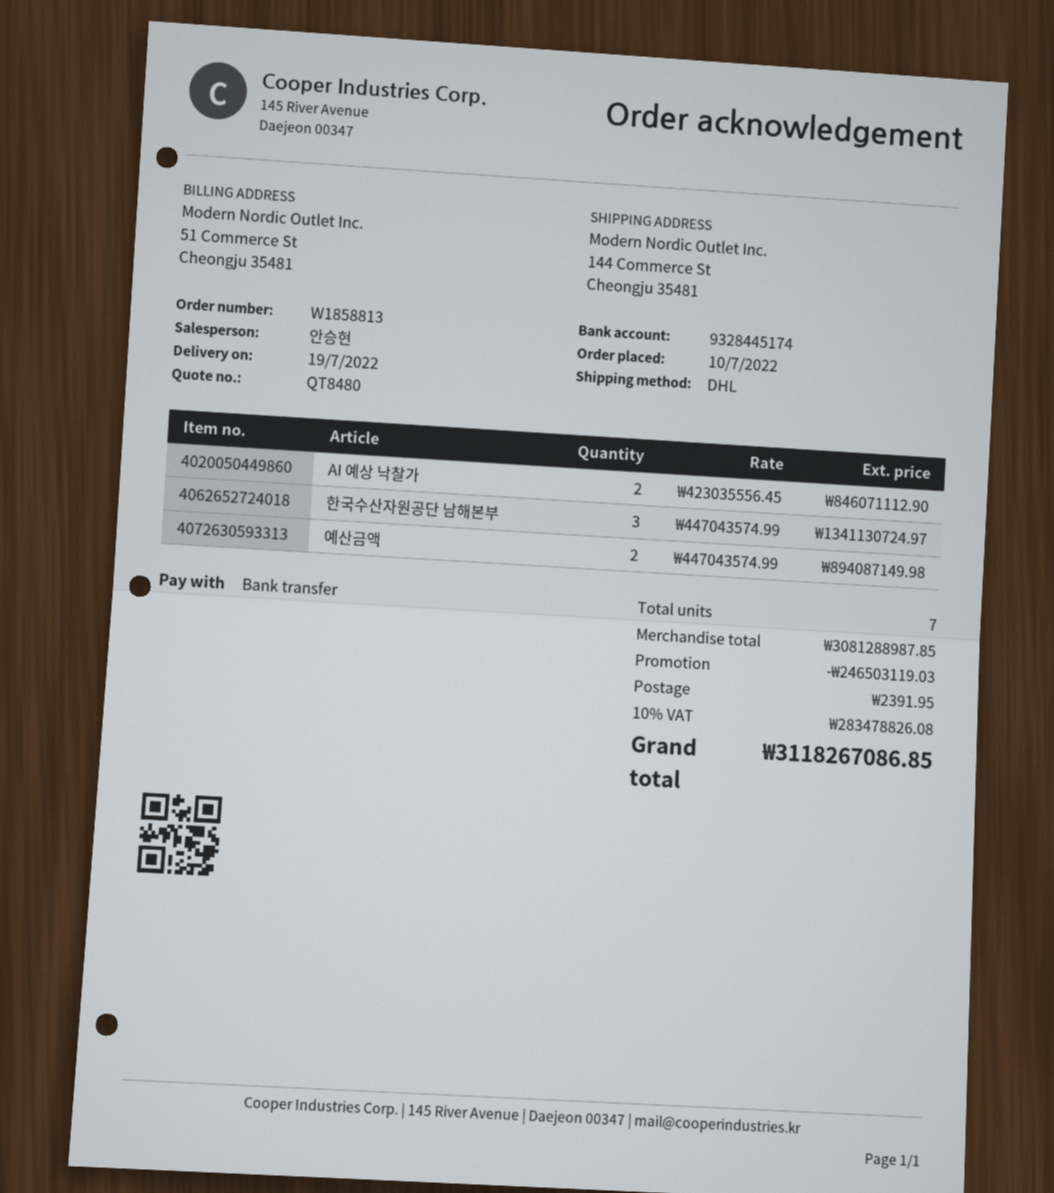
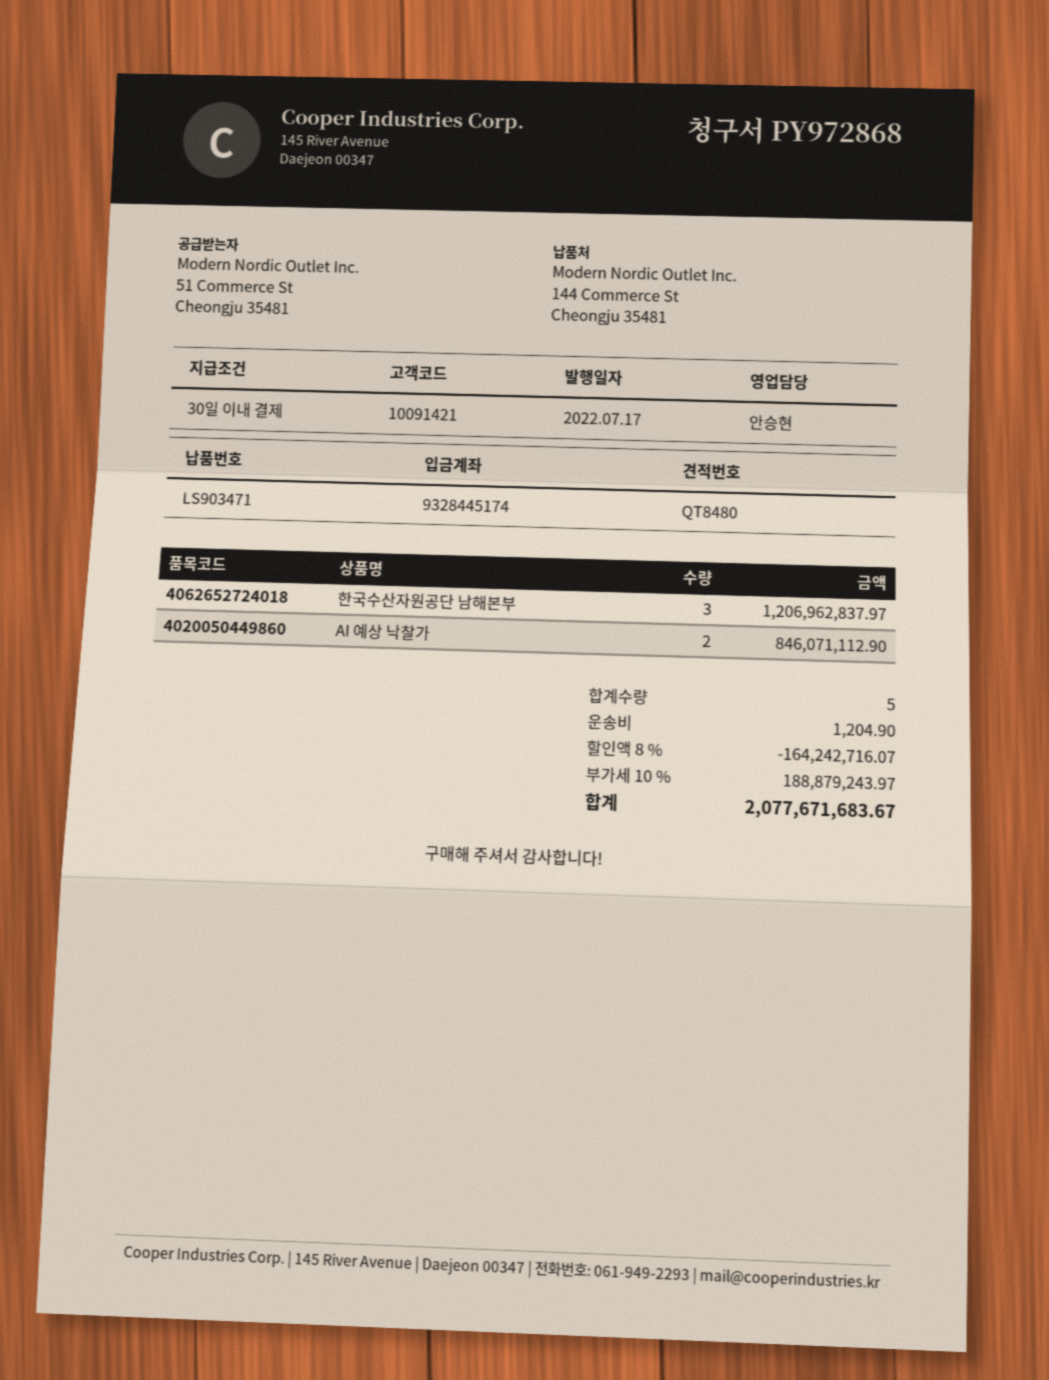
한국수산자원공단 남해본부: 3 for 1341130724.97 -> 3 for 1206962837.97
예산금액: 2 for 894087149.98 -> none
total quantity: 7 -> 5
discount: 246503119.03 -> 164242716.07
shipping: 2391.95 -> 1204.90
tax: 10% = 283478826.08 -> 10% = 188879243.97
total: 3118267086.85 -> 2077671683.67

